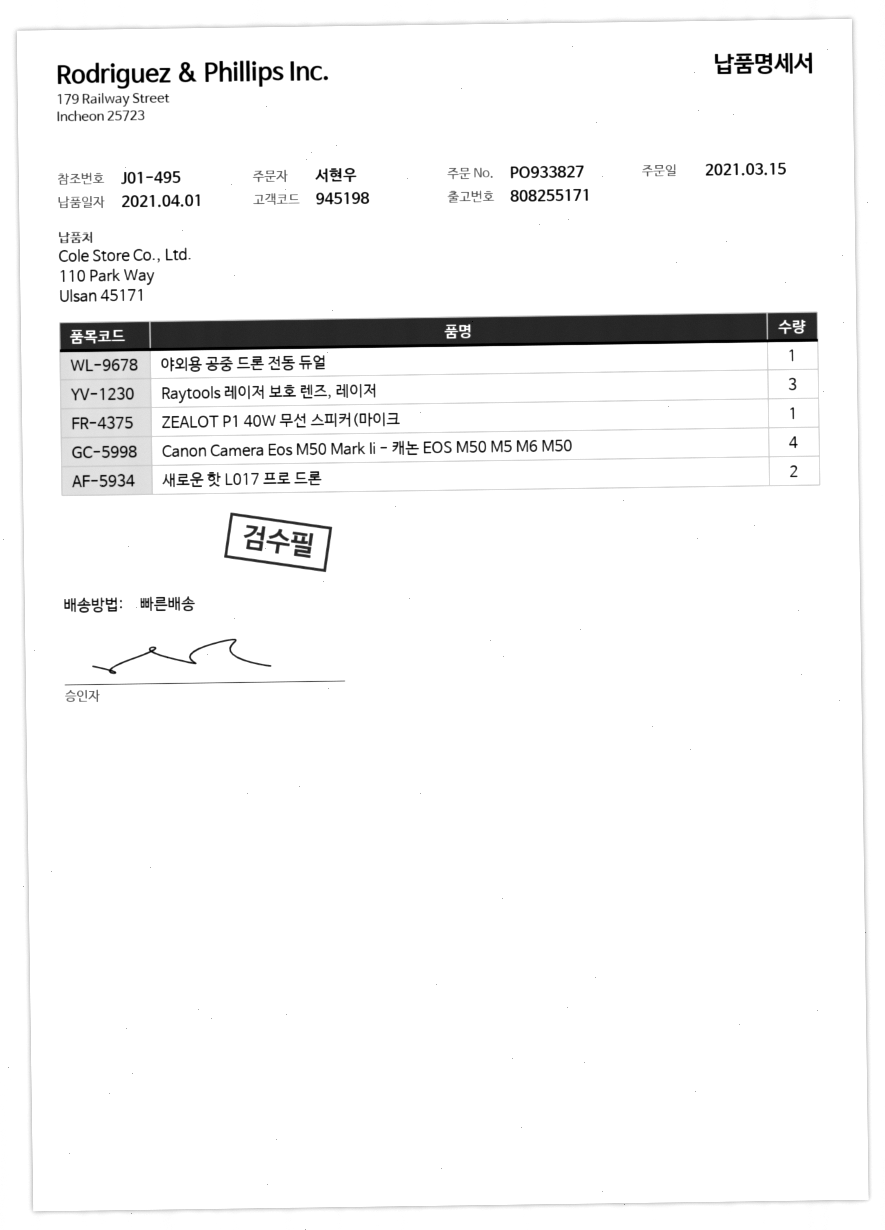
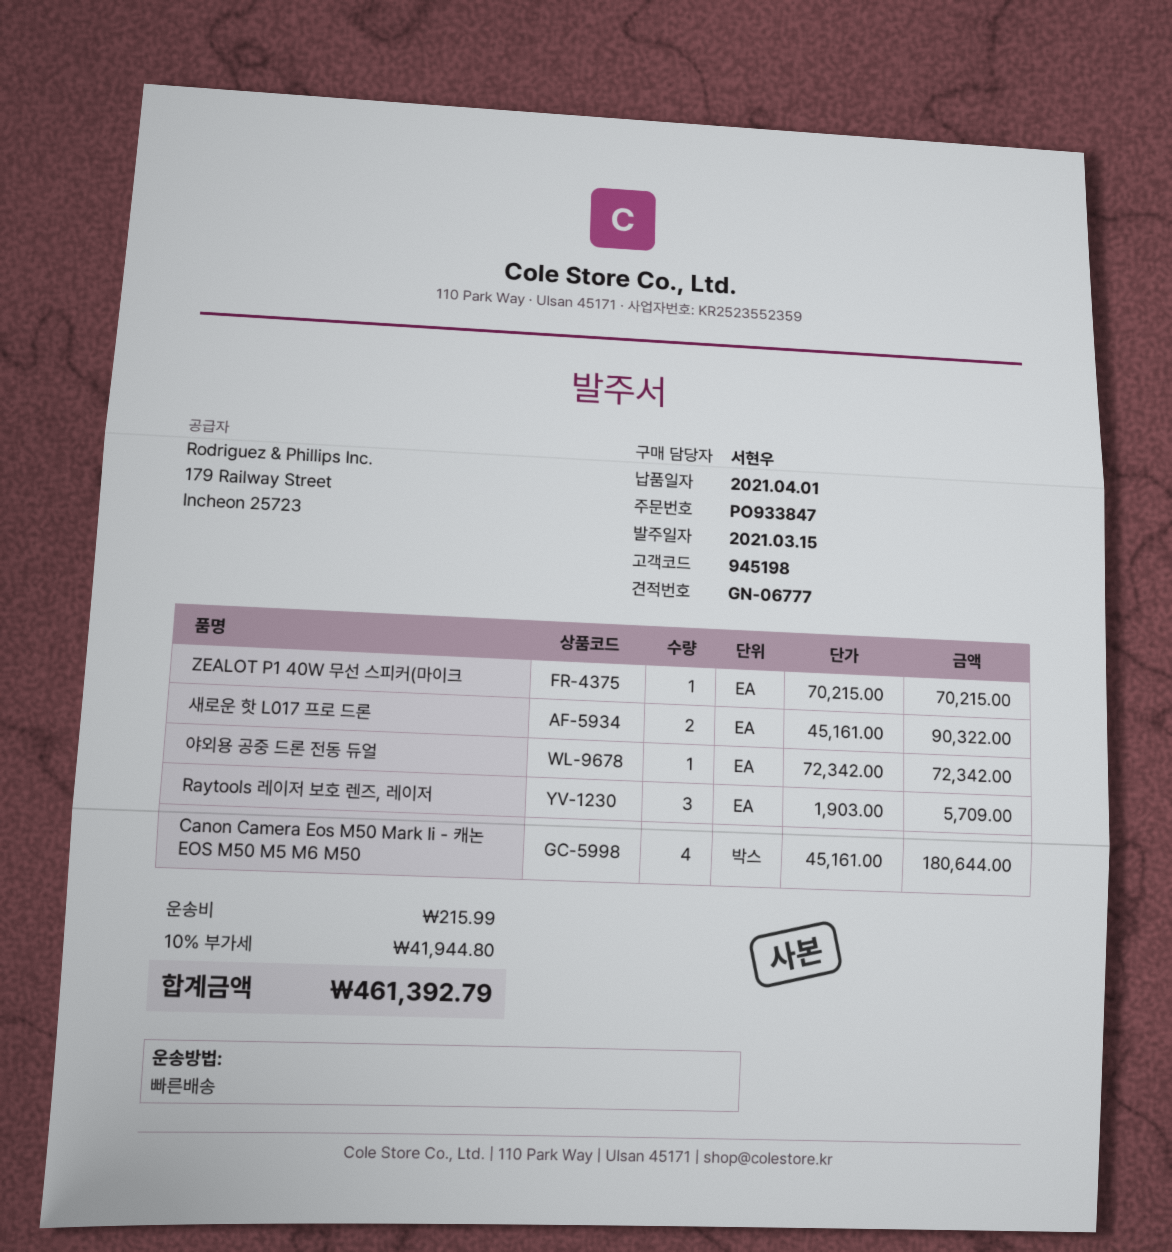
order number: PO933827 -> PO933847

